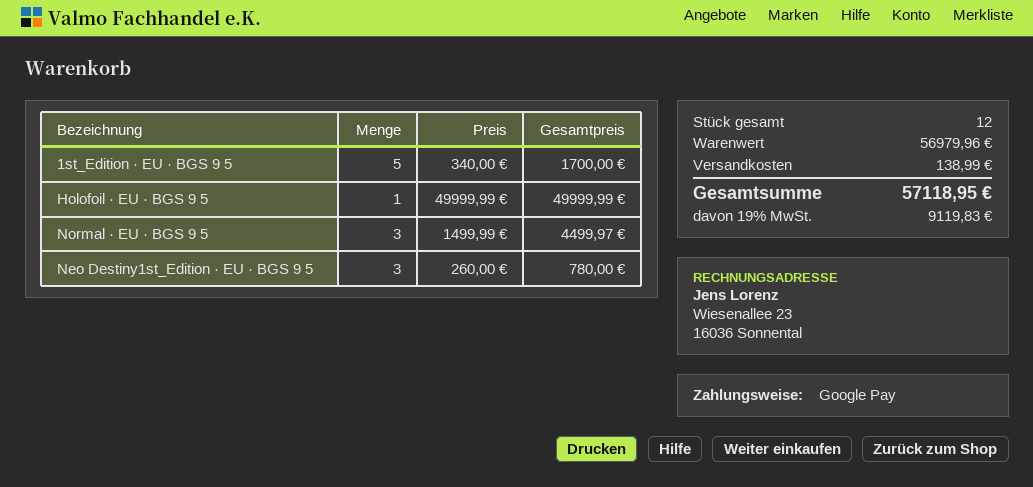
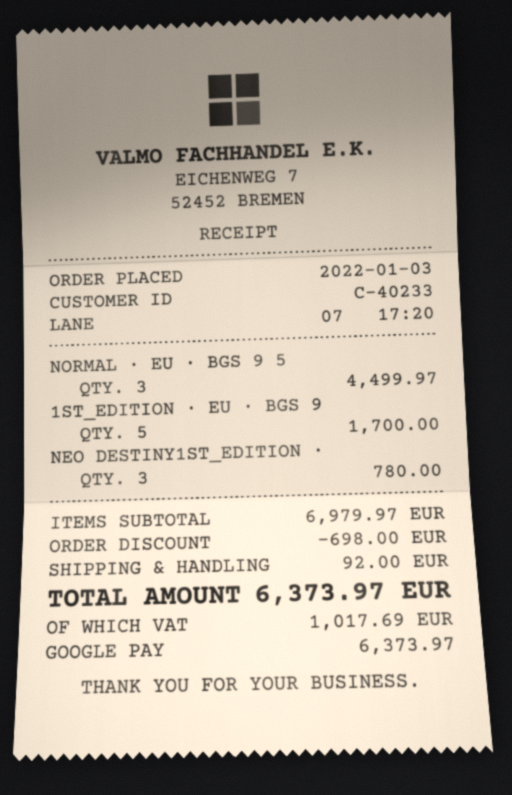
Holofoil · EU · BGS 9 5: 1 for 49999.99 -> none
subtotal: 56979.96 -> 6979.97
discount: none -> 698.00
shipping: 138.99 -> 92.00
tax: 9119.83 -> 1017.69
total: 57118.95 -> 6373.97

